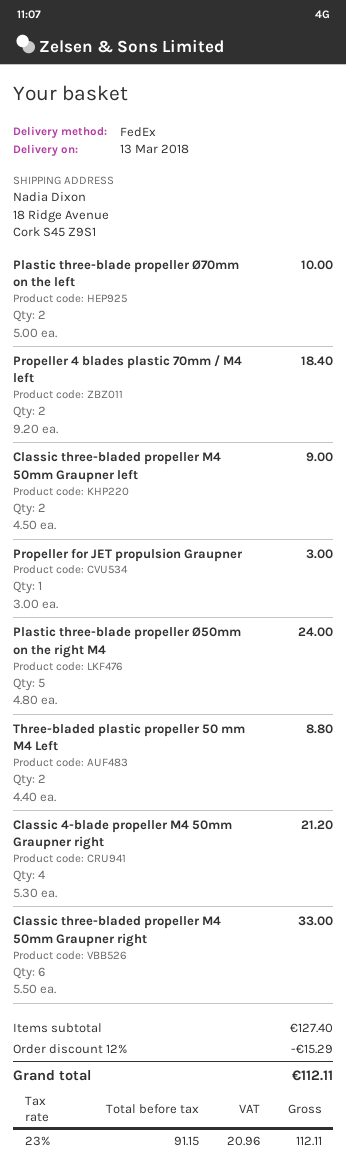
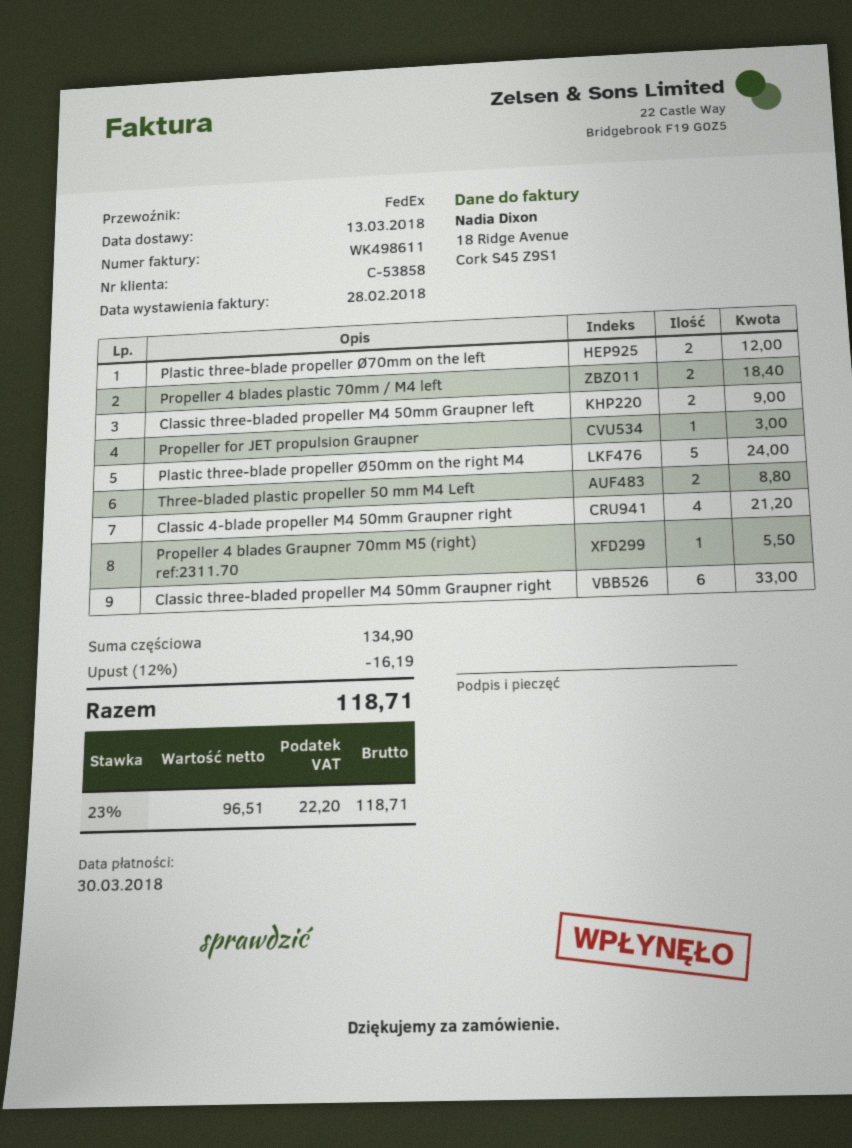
Plastic three-blade propeller Ø70mm on the left: 2 for 10.00 -> 2 for 12.00
Propeller 4 blades Graupner 70mm M5 (right) ref:2311.70: none -> 1 for 5.50
subtotal: 127.40 -> 134.90
discount: 12% = 15.29 -> 12% = 16.19
net: 91.15 -> 96.51
tax: 23% = 20.96 -> 23% = 22.20
total: 112.11 -> 118.71

